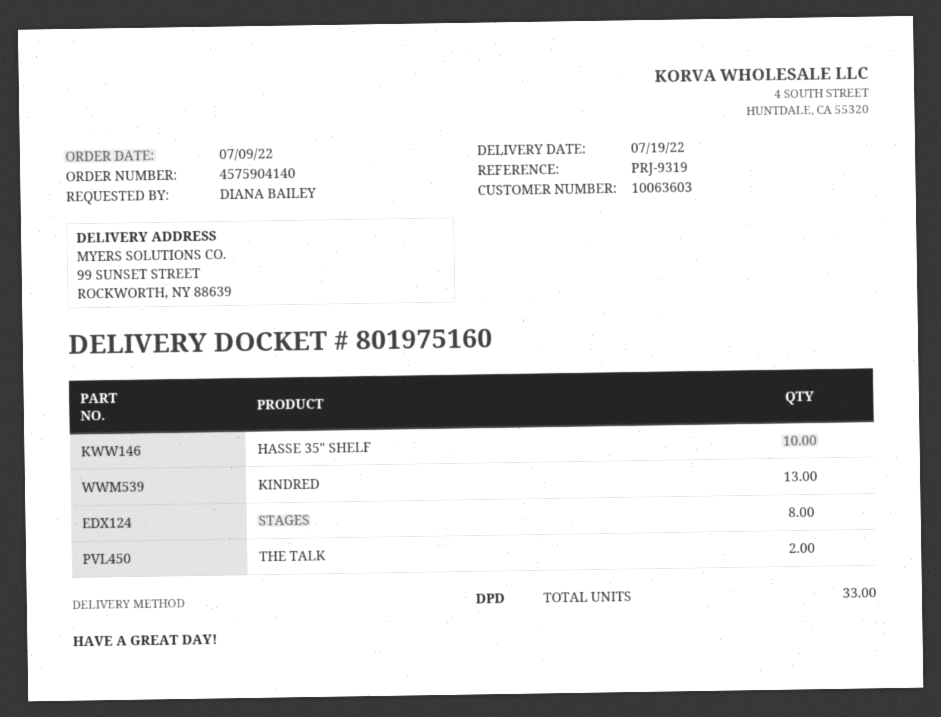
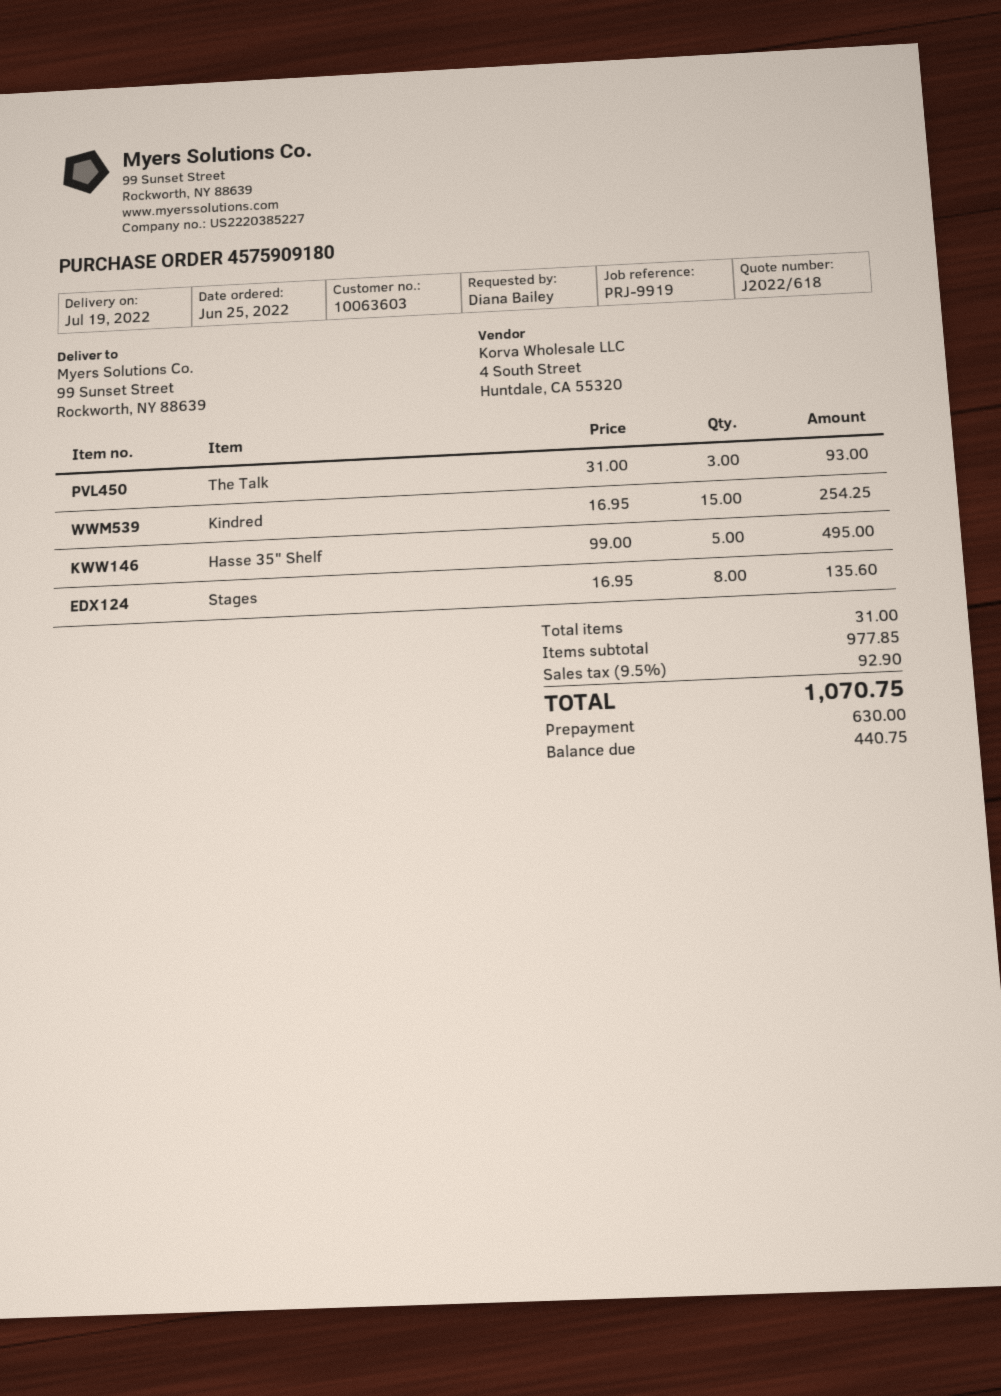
order number: 4575904140 -> 4575909180
order date: 2022-07-09 -> 2022-06-25
reference: PRJ-9319 -> PRJ-9919
HASSE 35" SHELF: 10 -> 5
KINDRED: 13 -> 15
THE TALK: 2 -> 3
total quantity: 33 -> 31

